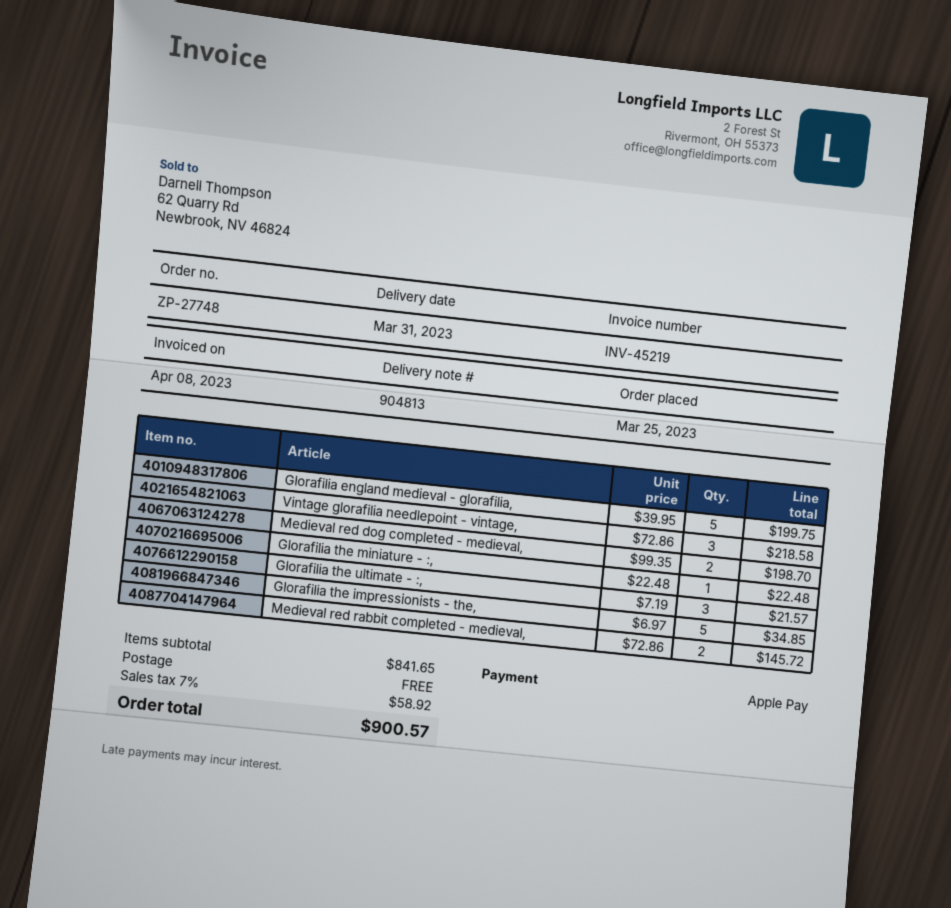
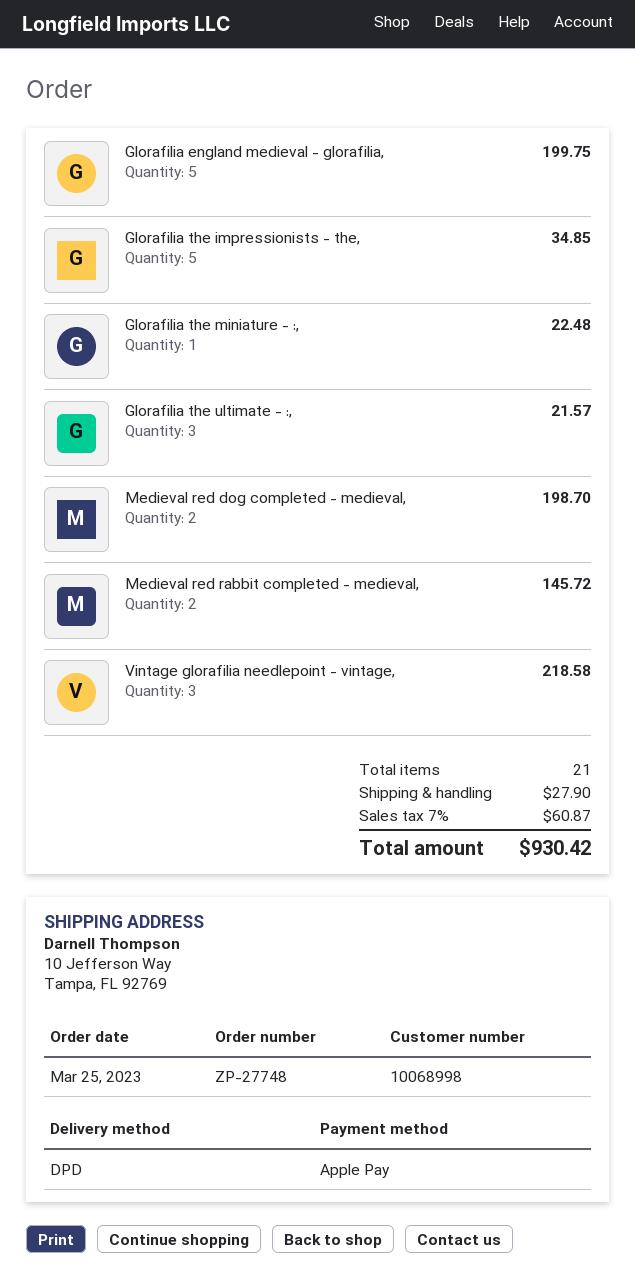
shipping: 0.00 -> 27.90
tax: 7% = 58.92 -> 7% = 60.87
total: 900.57 -> 930.42

